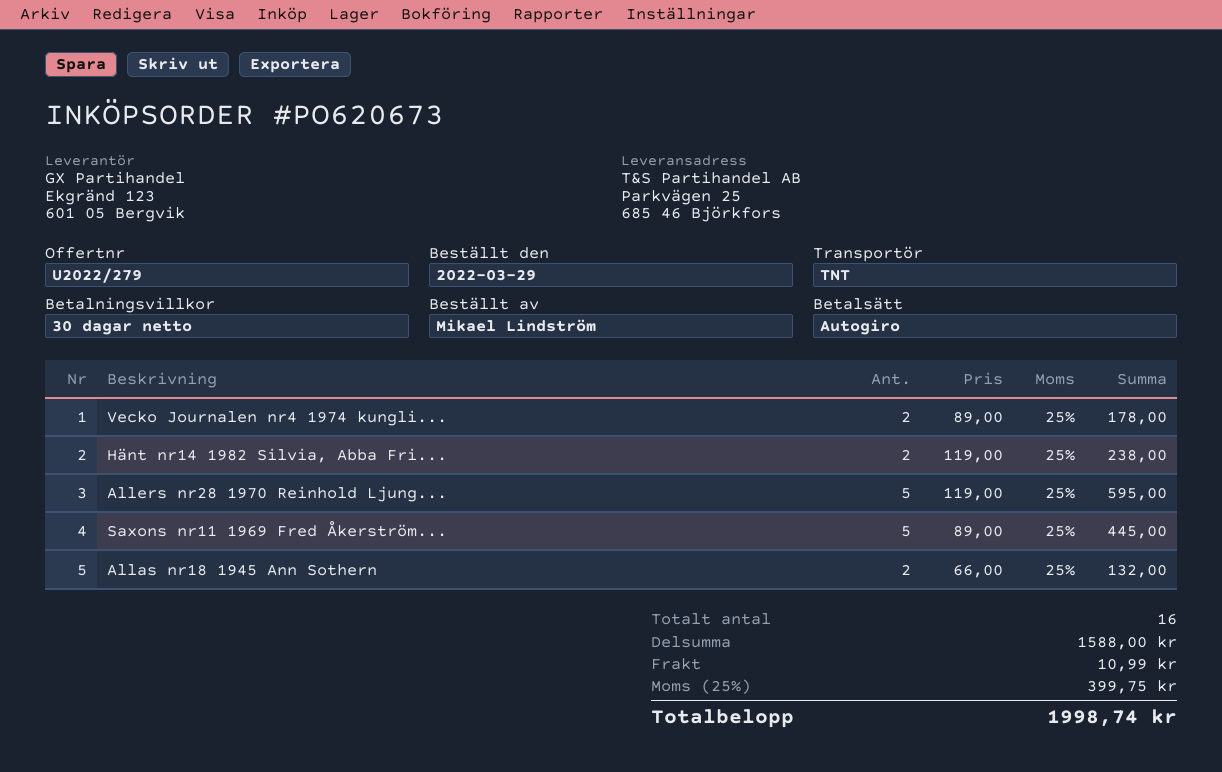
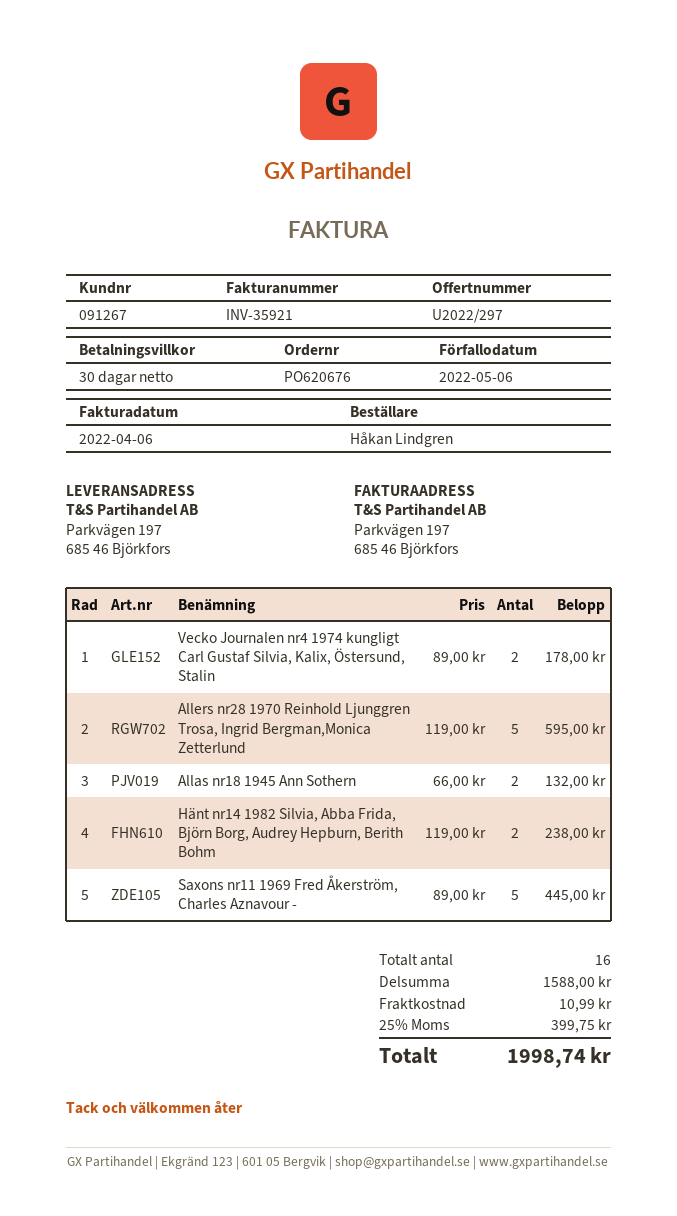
quote number: U2022/279 -> U2022/297
order number: PO620673 -> PO620676
ordered by: Mikael Lindström -> Håkan Lindgren
ship to: Parkvägen 25, 685 46 Björkfors -> Parkvägen 197, 685 46 Björkfors

